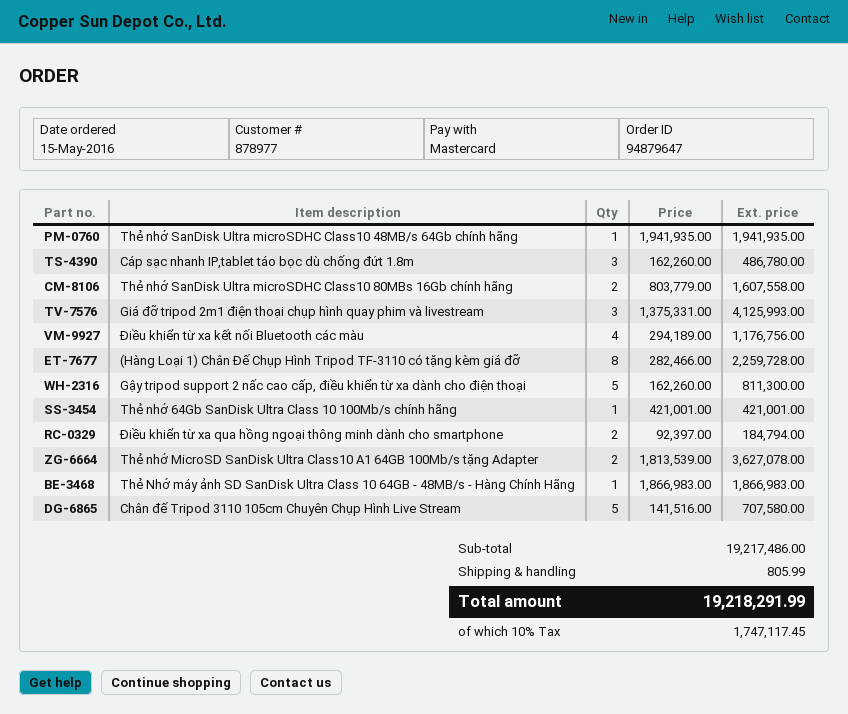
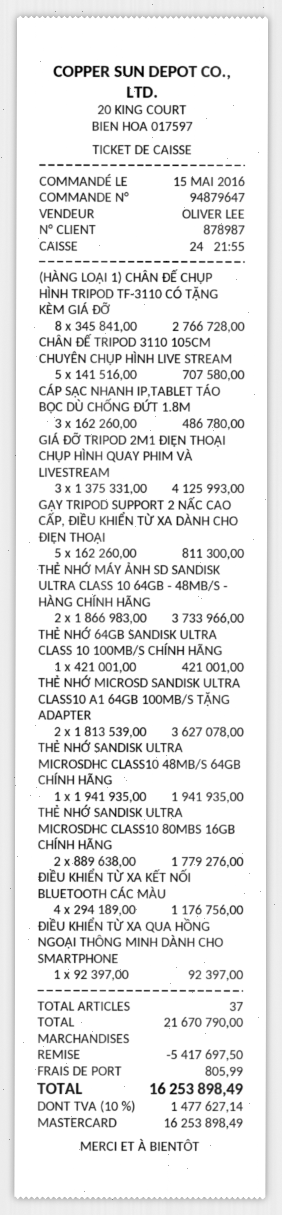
customer number: 878977 -> 878987
Thẻ nhớ SanDisk Ultra microSDHC Class10 80MBs 16Gb chính hãng: 2 x 803779.00 = 1607558.00 -> 2 x 889638.00 = 1779276.00
(Hàng Loại 1) Chân Đế Chụp Hình Tripod TF-3110 có tặng kèm giá đỡ: 8 x 282466.00 = 2259728.00 -> 8 x 345841.00 = 2766728.00
Điều khiển từ xa qua hồng ngoại thông minh dành cho smartphone: 2 x 92397.00 = 184794.00 -> 1 x 92397.00 = 92397.00
Thẻ Nhớ máy ảnh SD SanDisk Ultra Class 10 64GB - 48MB/s - Hàng Chính Hãng: 1 x 1866983.00 = 1866983.00 -> 2 x 1866983.00 = 3733966.00
subtotal: 19217486.00 -> 21670790.00
discount: none -> 5417697.50
tax: 10% = 1747117.45 -> 10% = 1477627.14
total: 19218291.99 -> 16253898.49

